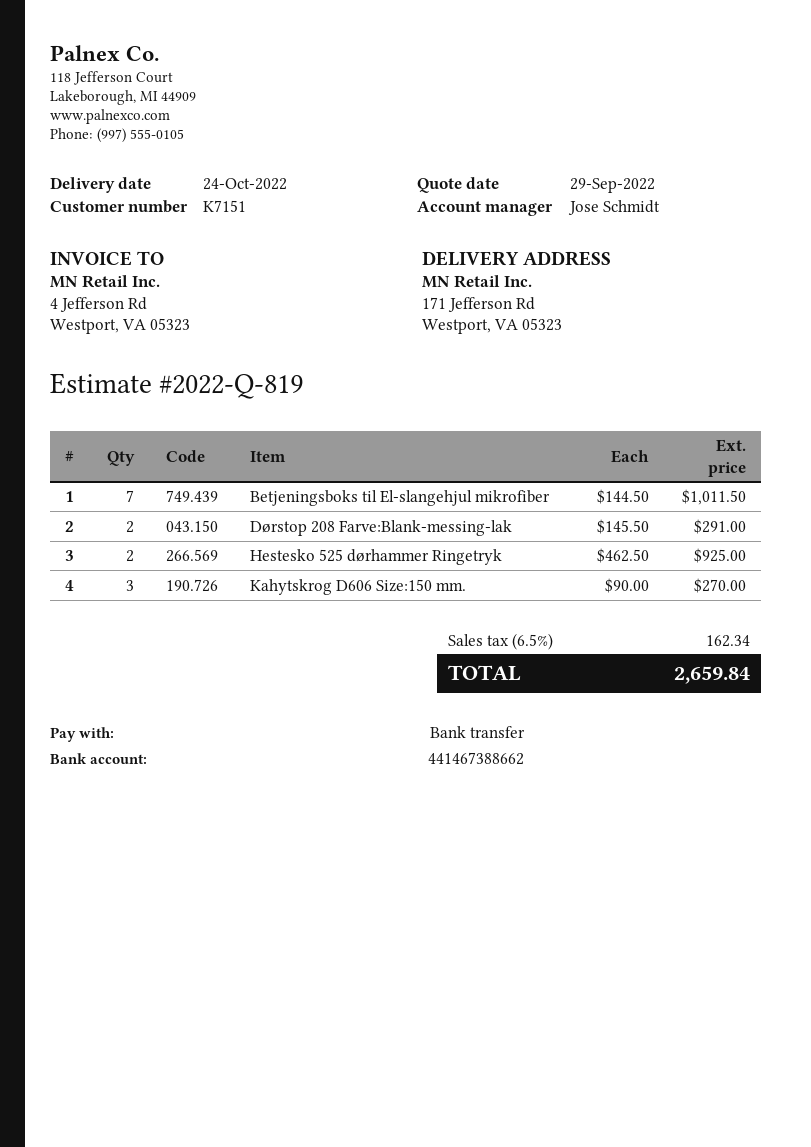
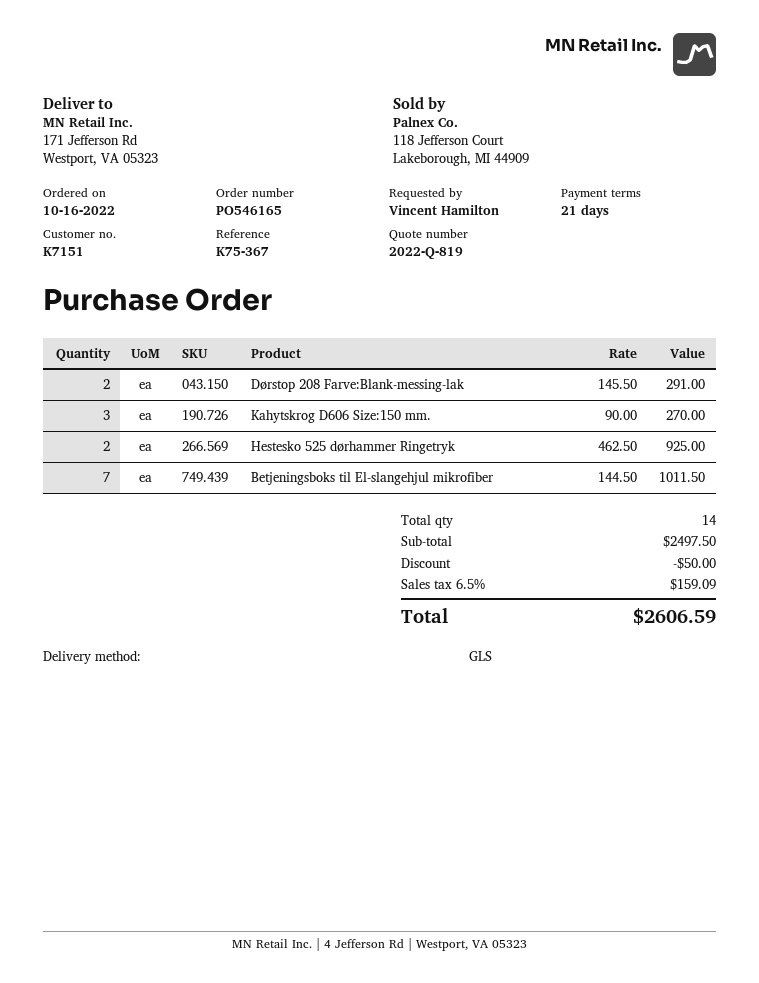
discount: none -> 50.00
tax: 6.5% = 162.34 -> 6.5% = 159.09
total: 2659.84 -> 2606.59

